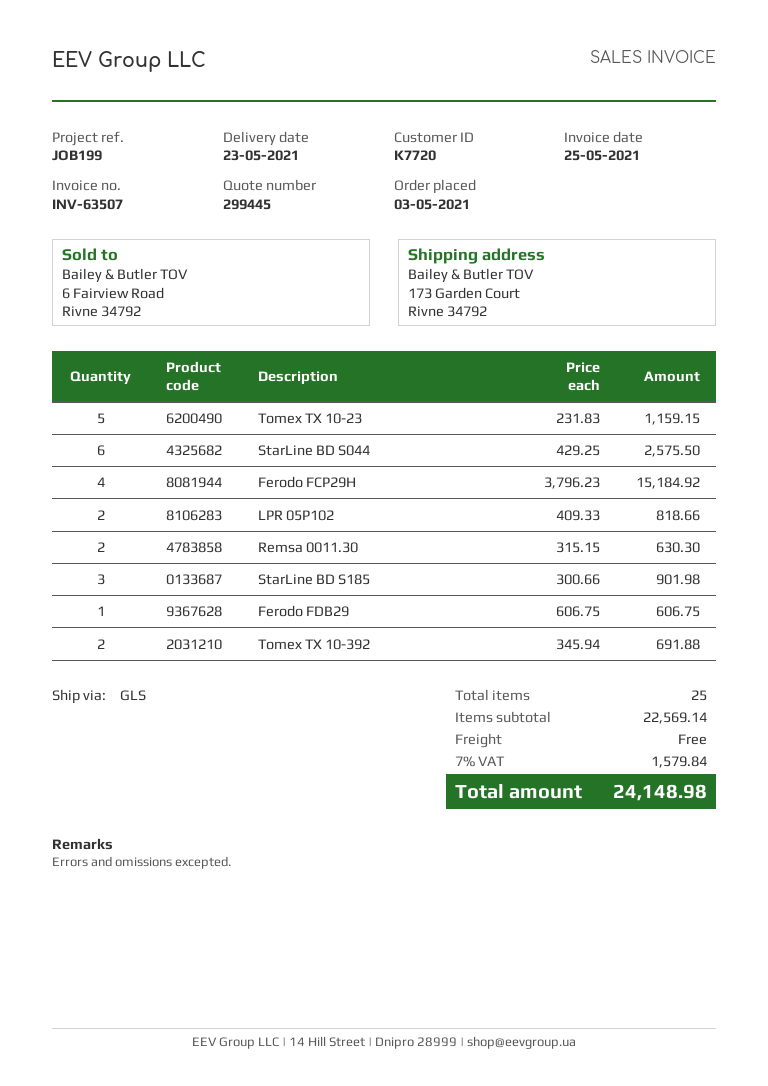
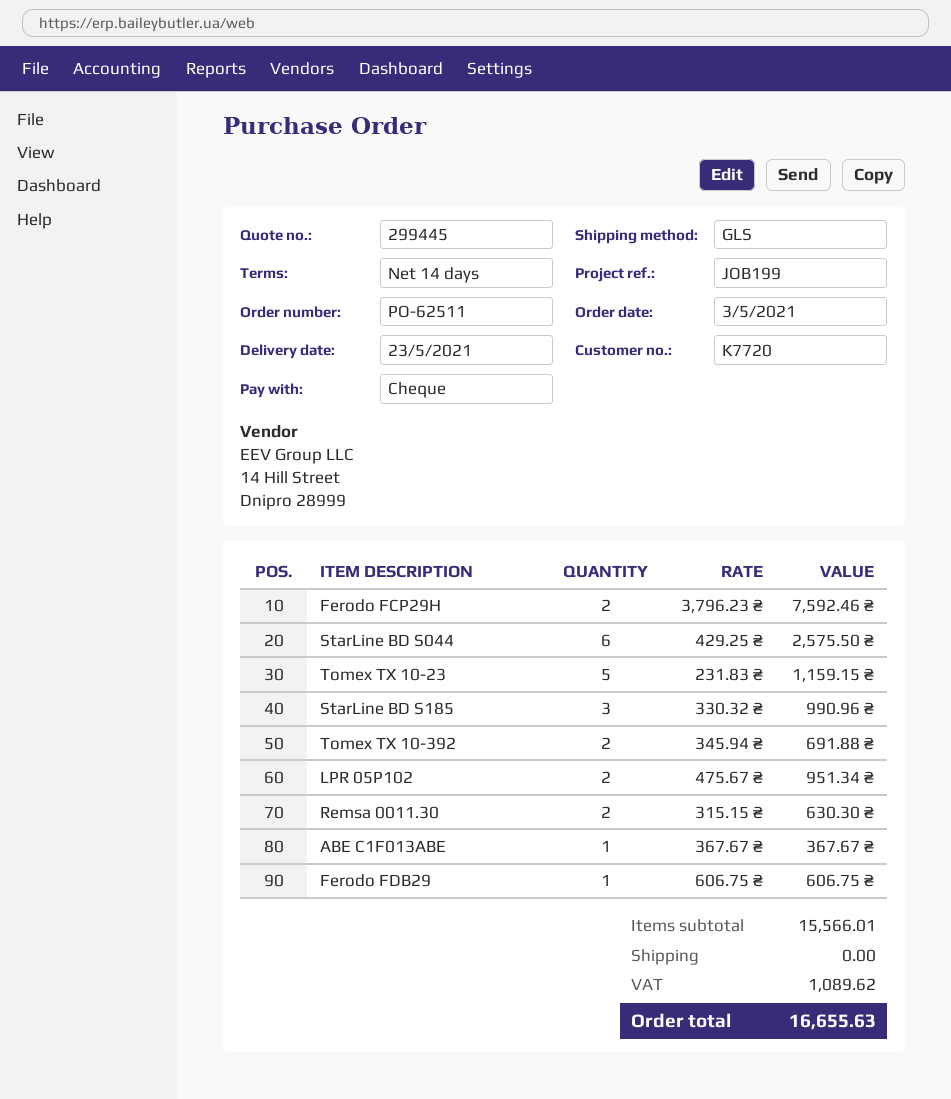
Ferodo FCP29H: 4 x 3796.23 = 15184.92 -> 2 x 3796.23 = 7592.46
LPR 05P102: 2 x 409.33 = 818.66 -> 2 x 475.67 = 951.34
StarLine BD S185: 3 x 300.66 = 901.98 -> 3 x 330.32 = 990.96
ABE C1F013ABE: none -> 1 x 367.67 = 367.67
subtotal: 22569.14 -> 15566.01
tax: 1579.84 -> 1089.62
total: 24148.98 -> 16655.63

